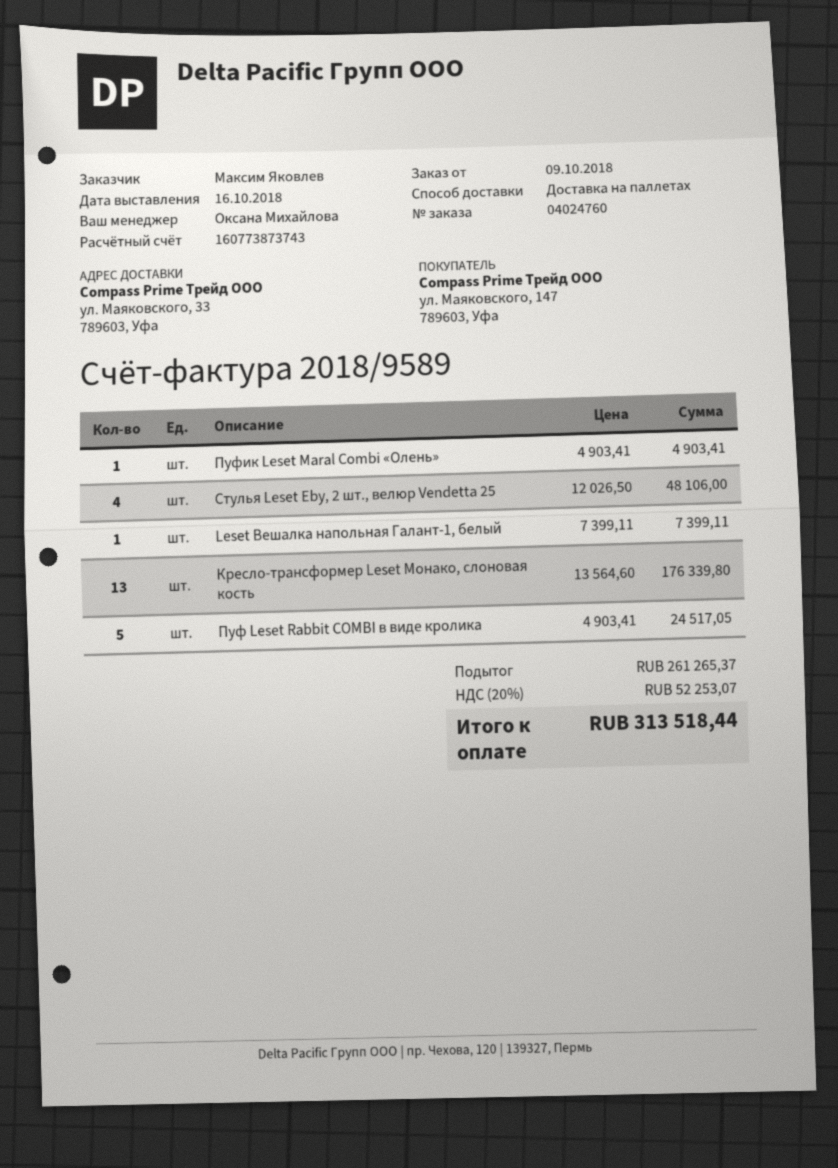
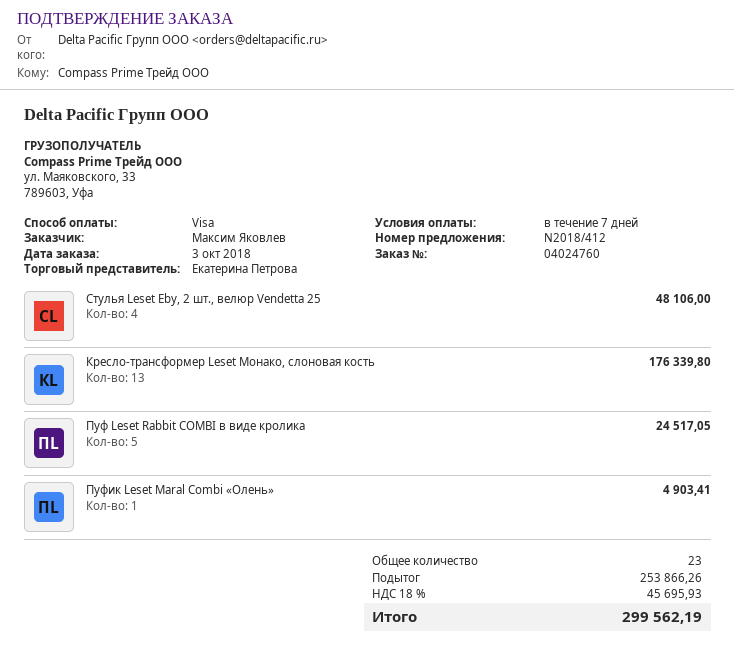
order date: 2018-10-09 -> 2018-10-03
sales rep: Оксана Михайлова -> Екатерина Петрова
Leset Вешалка напольная Галант-1, белый: 1 for 7399.11 -> none
subtotal: 261265.37 -> 253866.26
tax: 20% = 52253.07 -> 18% = 45695.93
total: 313518.44 -> 299562.19

